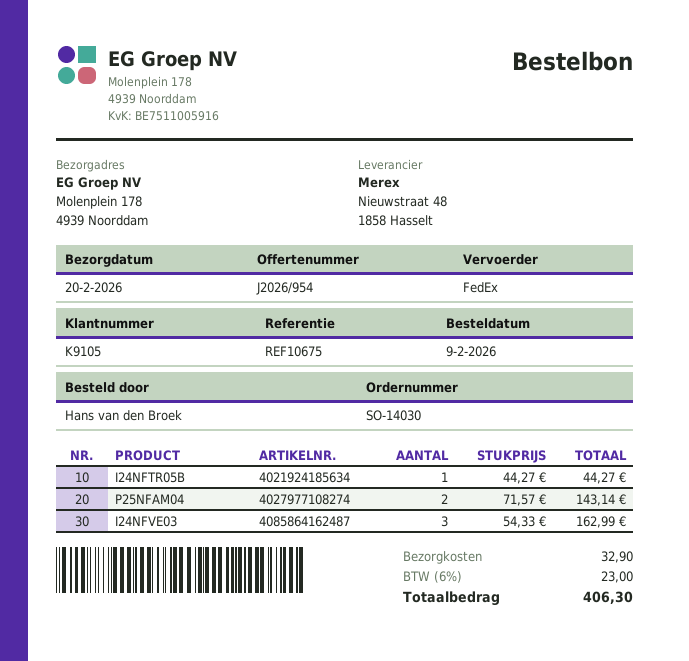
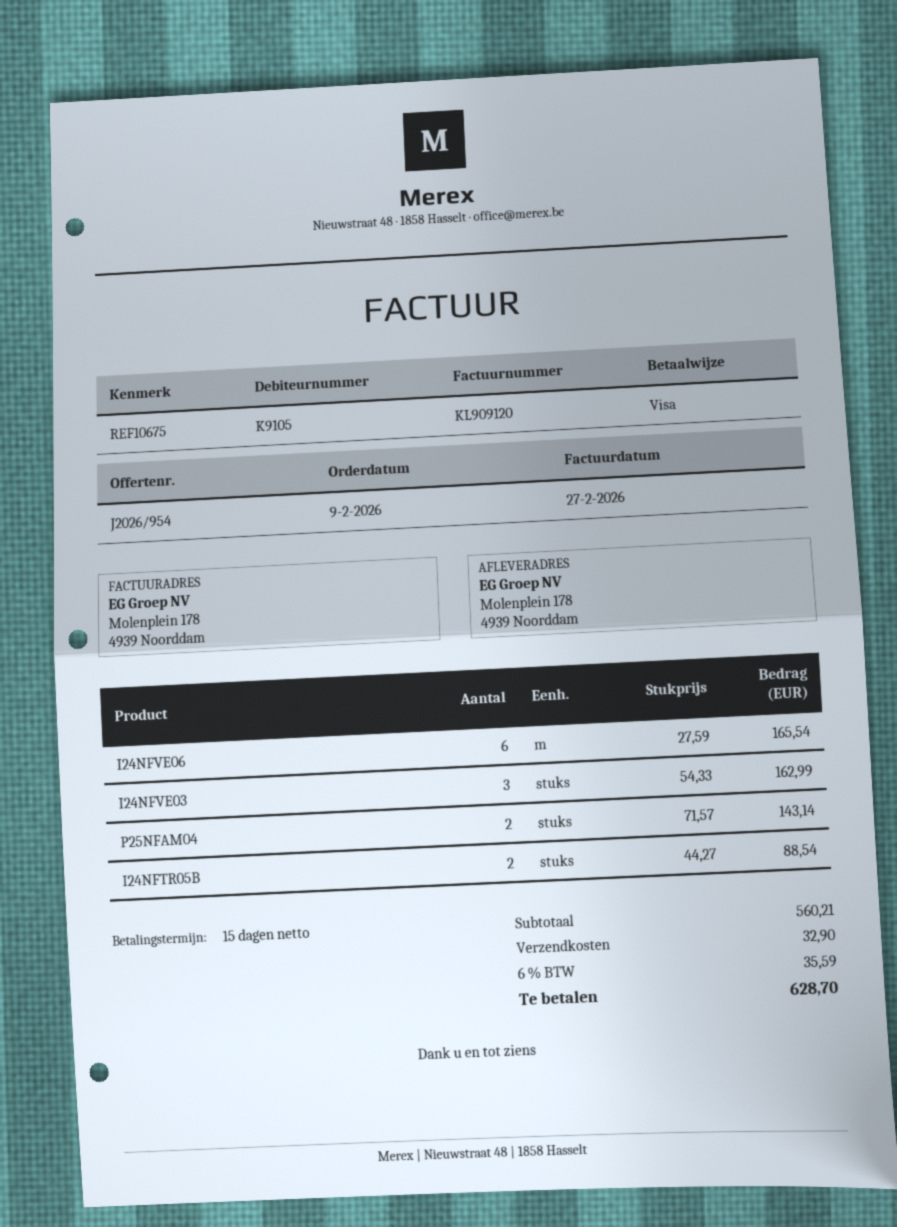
I24NFTR05B: 1 x 44.27 = 44.27 -> 2 x 44.27 = 88.54
I24NFVE06: none -> 6 x 27.59 = 165.54
tax: 6% = 23.00 -> 6% = 35.59
total: 406.30 -> 628.70

